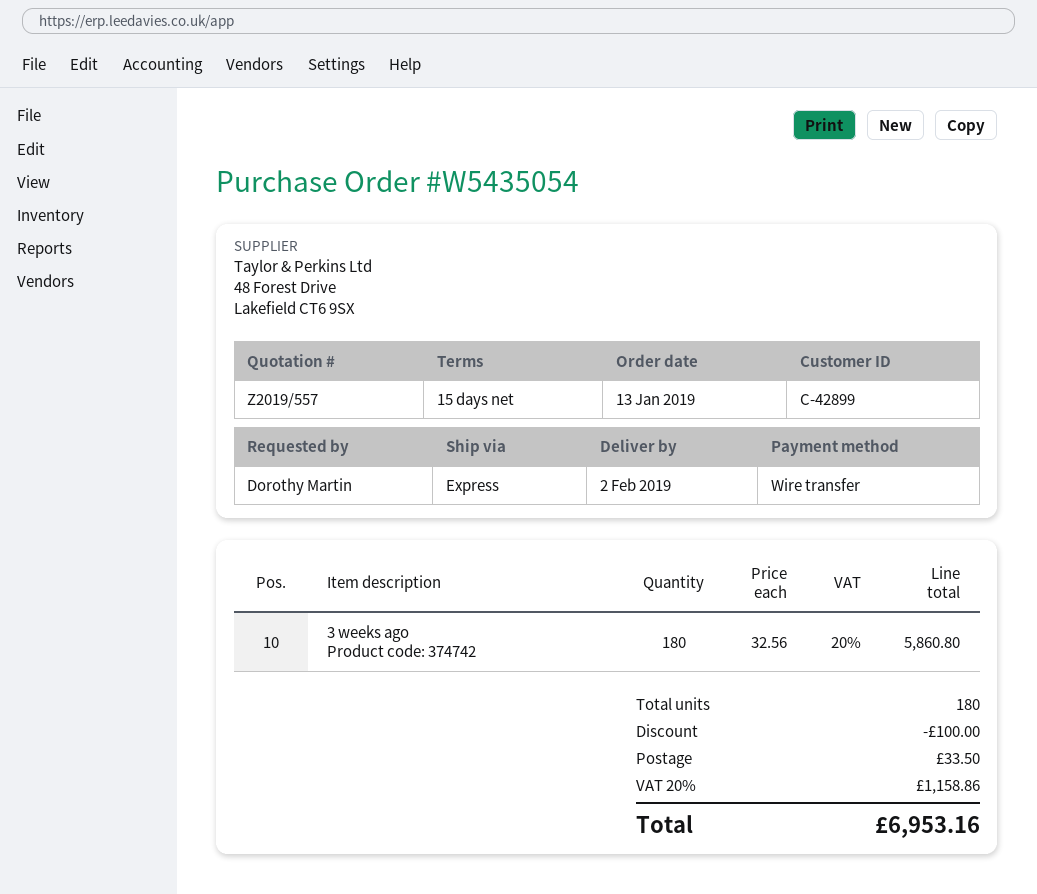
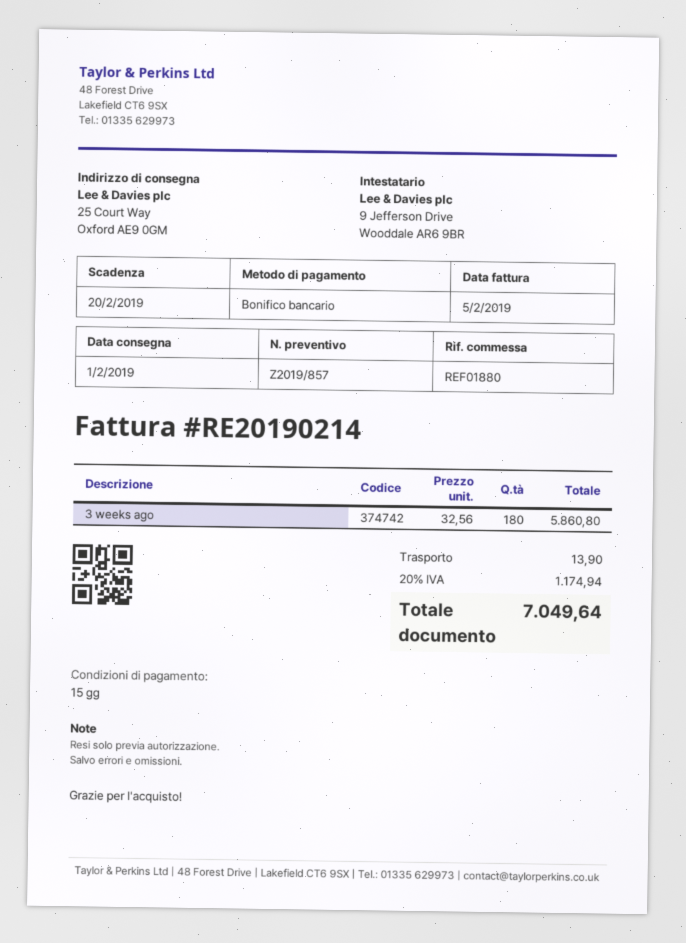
quote number: Z2019/557 -> Z2019/857
delivery date: 2019-02-02 -> 2019-02-01
discount: 100.00 -> none
shipping: 33.50 -> 13.90
tax: 20% = 1158.86 -> 20% = 1174.94
total: 6953.16 -> 7049.64

